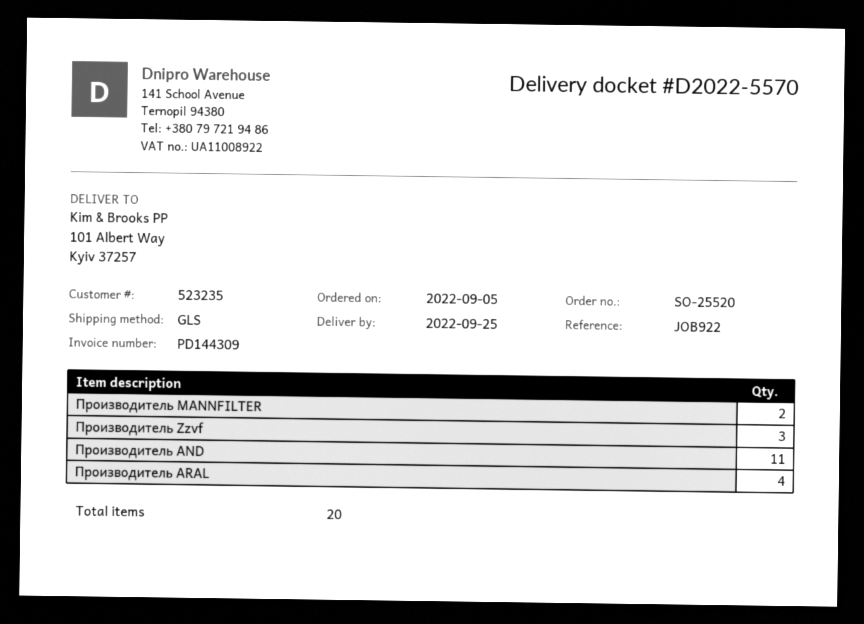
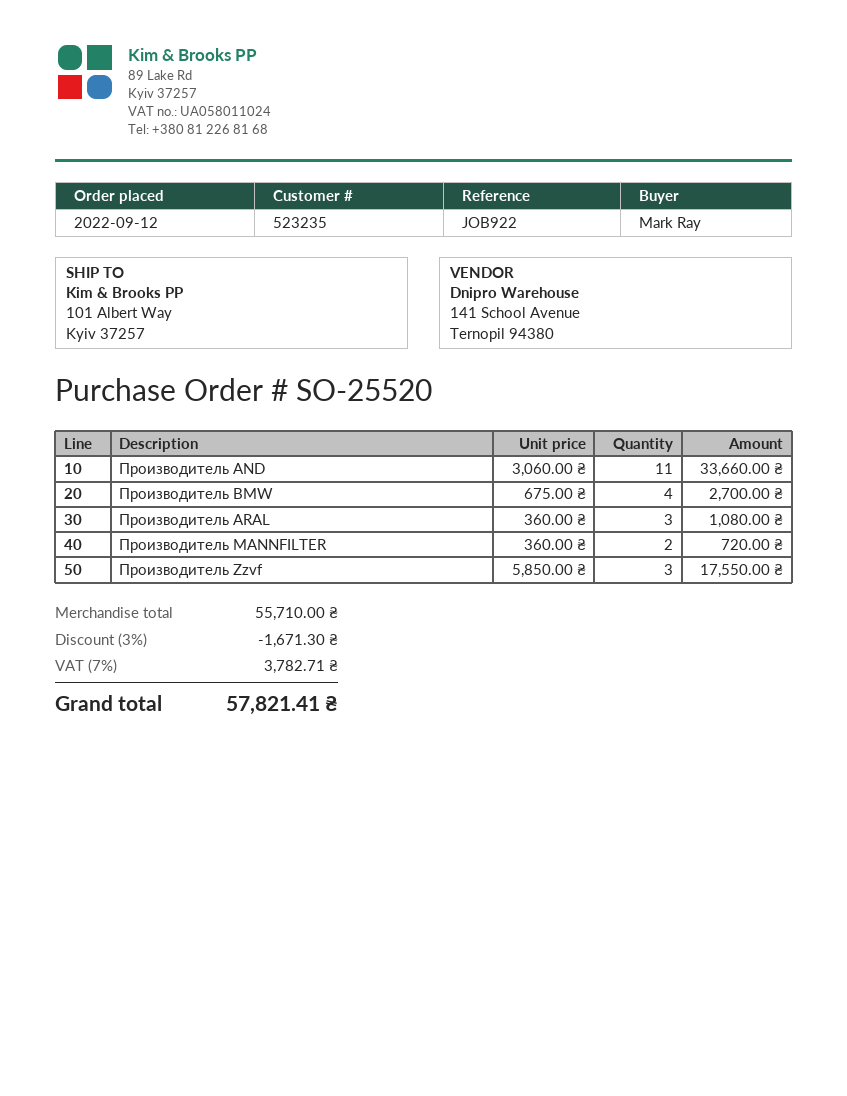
order date: 2022-09-05 -> 2022-09-12
Производитель ARAL: 4 -> 3
Производитель BMW: none -> 4

